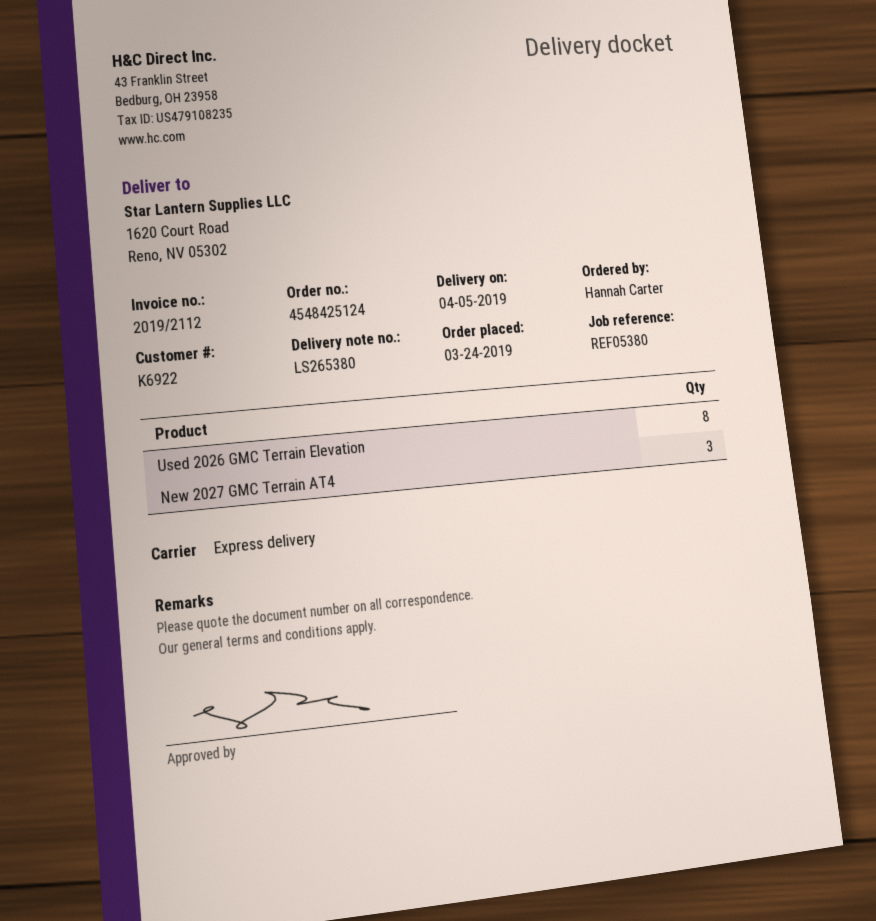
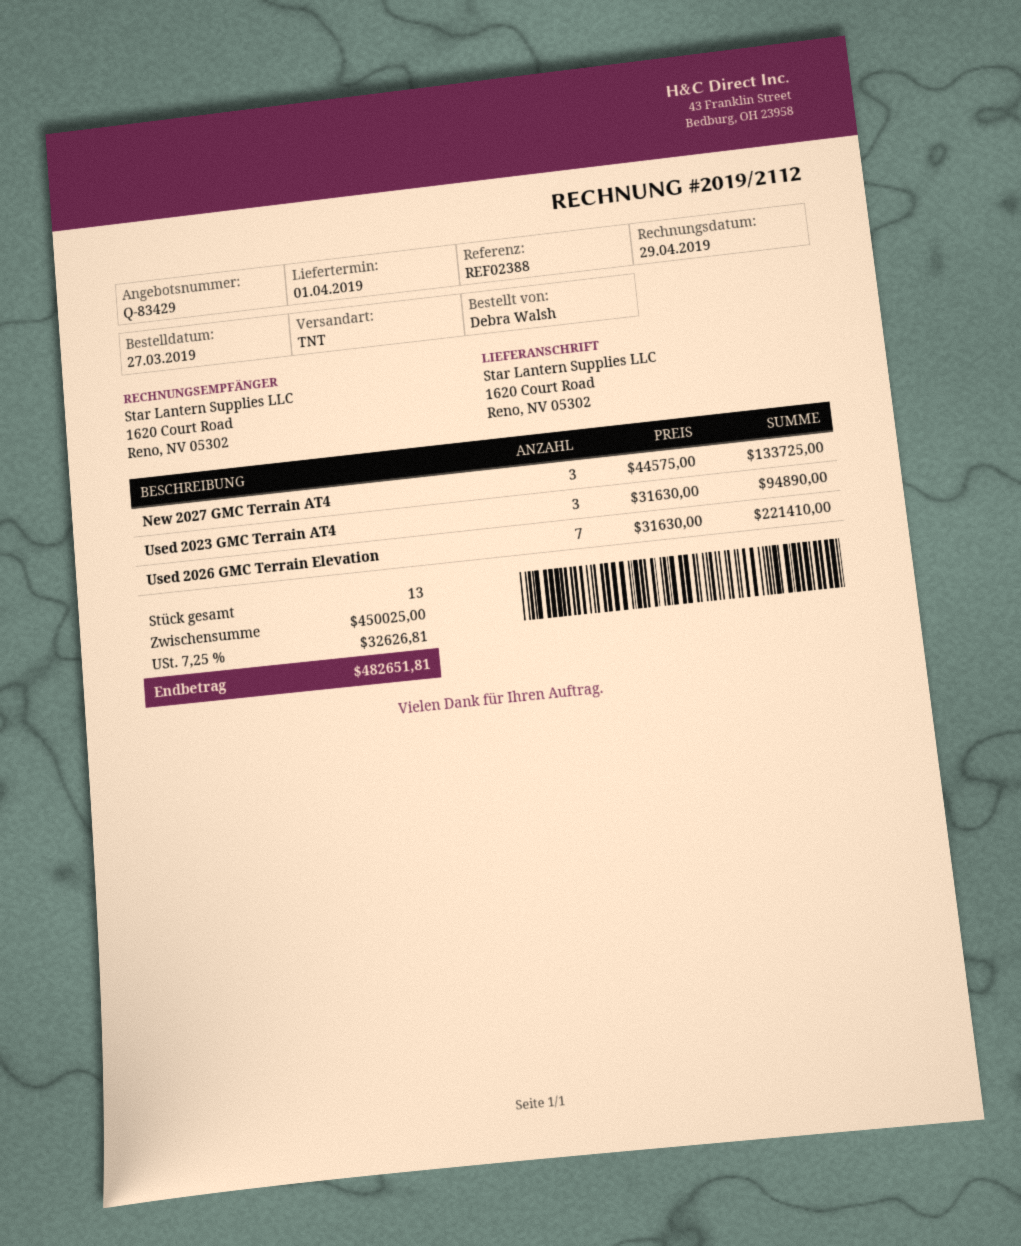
order date: 2019-03-24 -> 2019-03-27
delivery date: 2019-04-05 -> 2019-04-01
reference: REF05380 -> REF02388
ordered by: Hannah Carter -> Debra Walsh
shipping method: express -> TNT
Used 2026 GMC Terrain Elevation: 8 -> 7
Used 2023 GMC Terrain AT4: none -> 3

